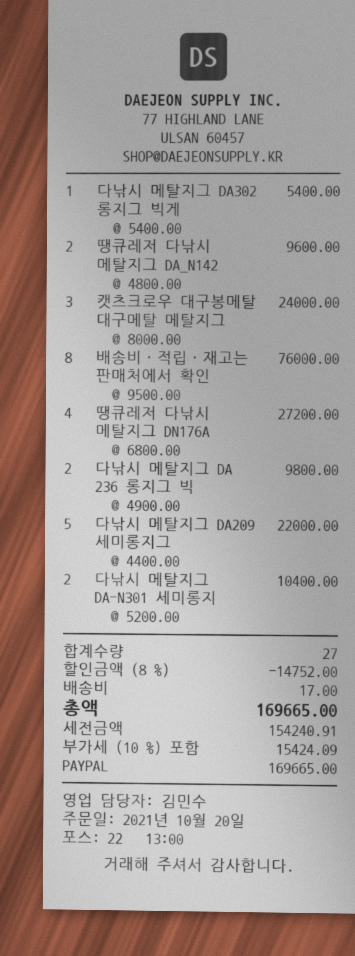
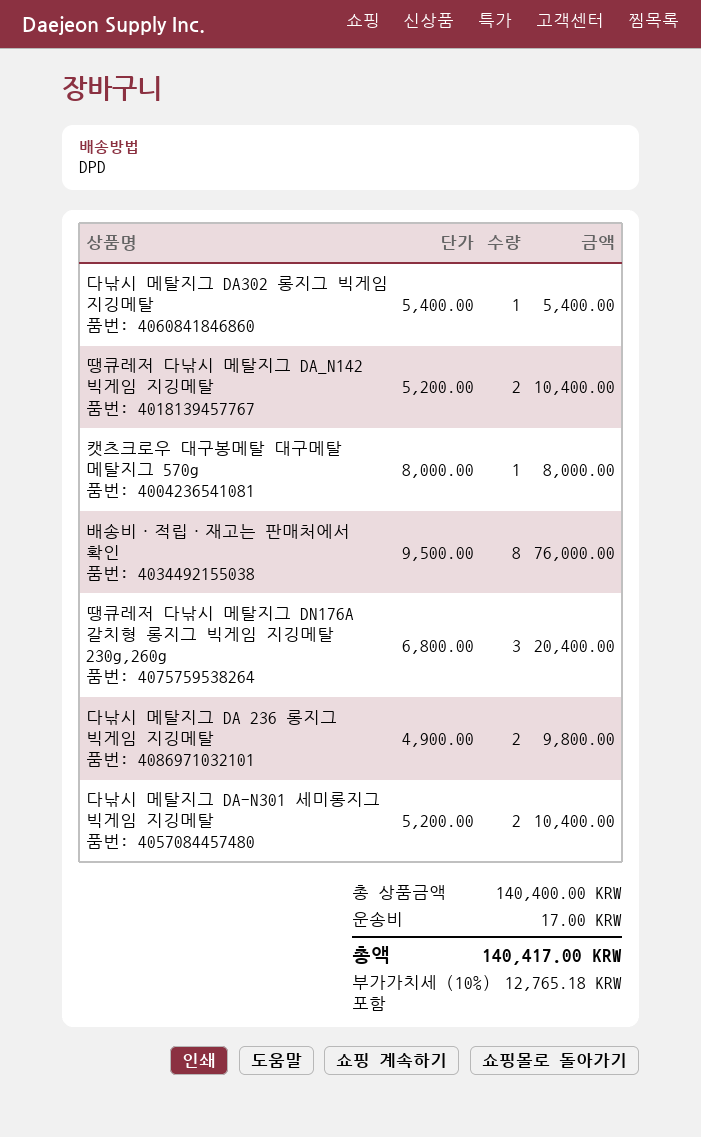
땡큐레저 다낚시 메탈지그 DA_N142: 2 x 4800.00 = 9600.00 -> 2 x 5200.00 = 10400.00
캣츠크로우 대구봉메탈 대구메탈 메탈지그: 3 x 8000.00 = 24000.00 -> 1 x 8000.00 = 8000.00
땡큐레저 다낚시 메탈지그 DN176A: 4 x 6800.00 = 27200.00 -> 3 x 6800.00 = 20400.00
다낚시 메탈지그 DA209 세미롱지그: 5 x 4400.00 = 22000.00 -> none
discount: 8% = 14752.00 -> none
tax: 10% = 15424.09 -> 10% = 12765.18
total: 169665.00 -> 140417.00

